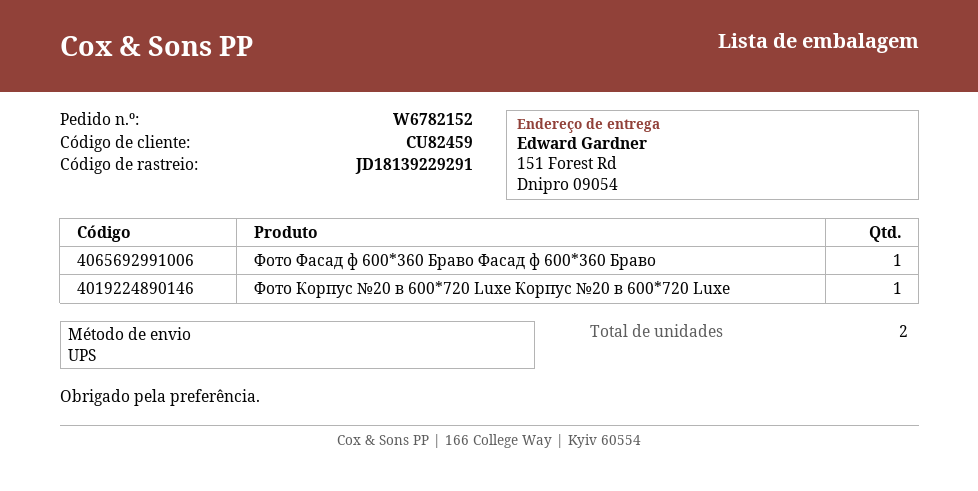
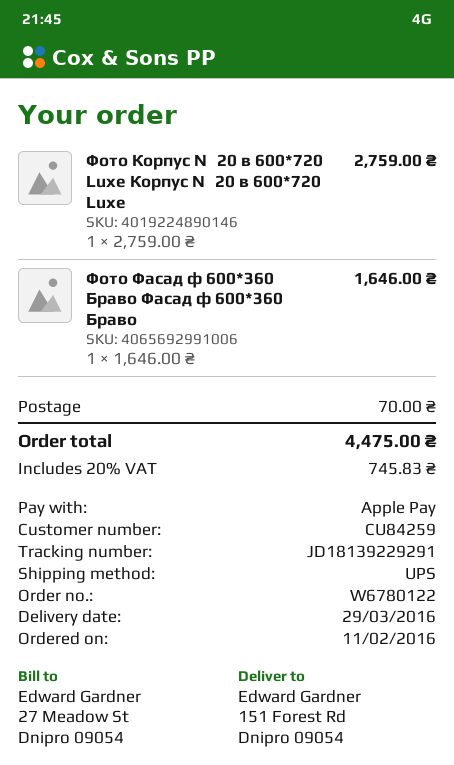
order number: W6782152 -> W6780122
customer number: CU82459 -> CU84259

